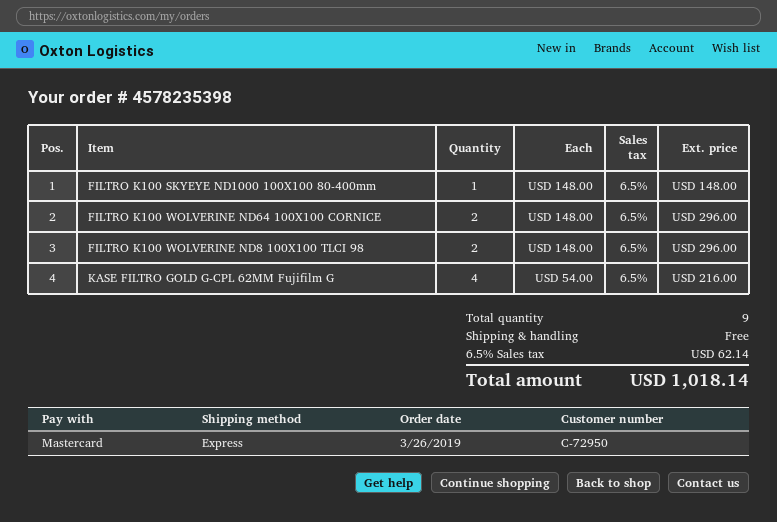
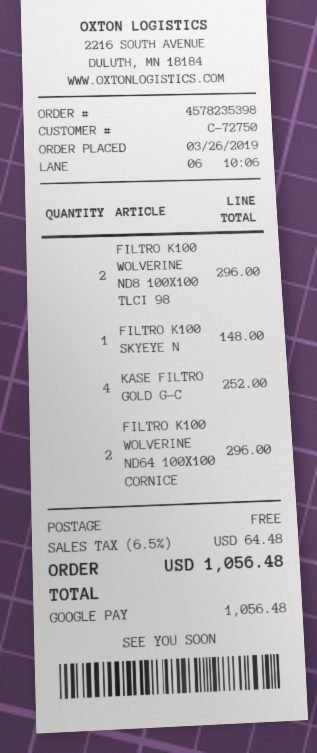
customer number: C-72950 -> C-72750
payment method: Mastercard -> Google Pay
KASE FILTRO GOLD G-CPL 62MM Fujifilm G: 4 for 216.00 -> 4 for 252.00
tax: 6.5% = 62.14 -> 6.5% = 64.48
total: 1018.14 -> 1056.48

